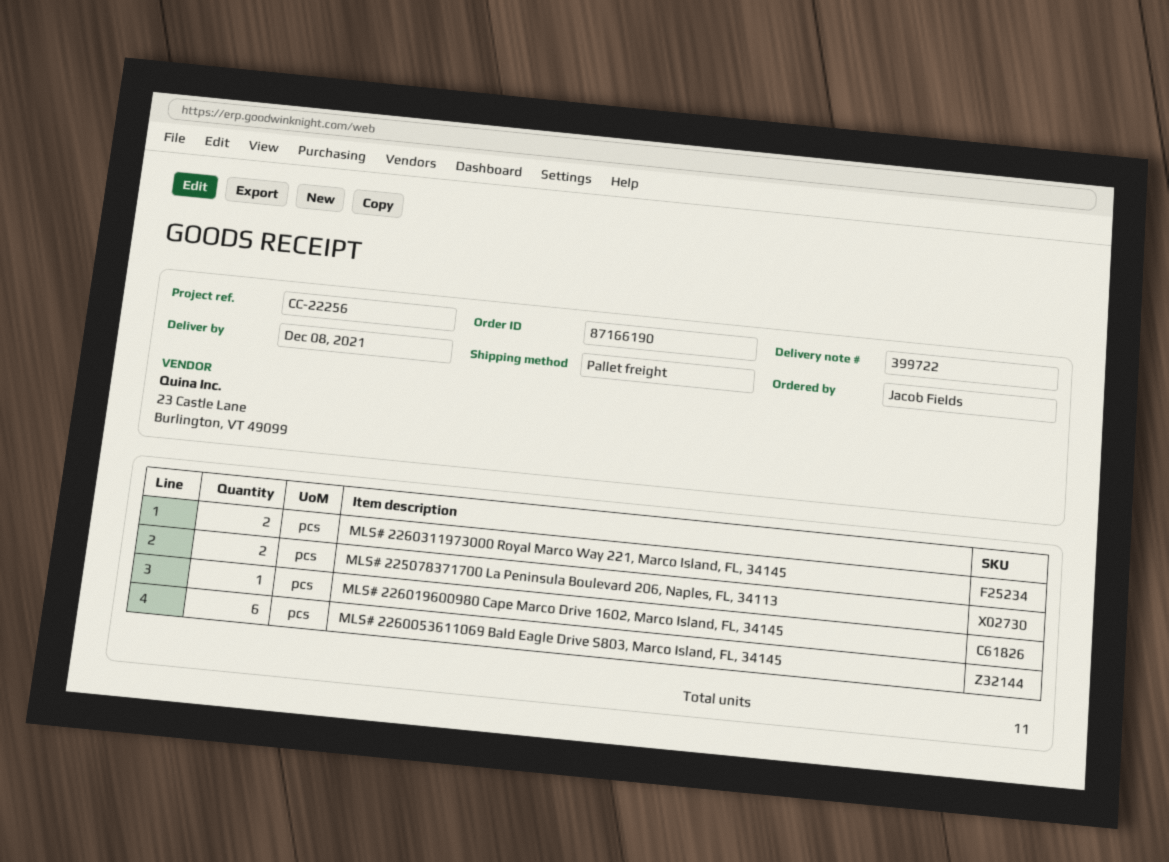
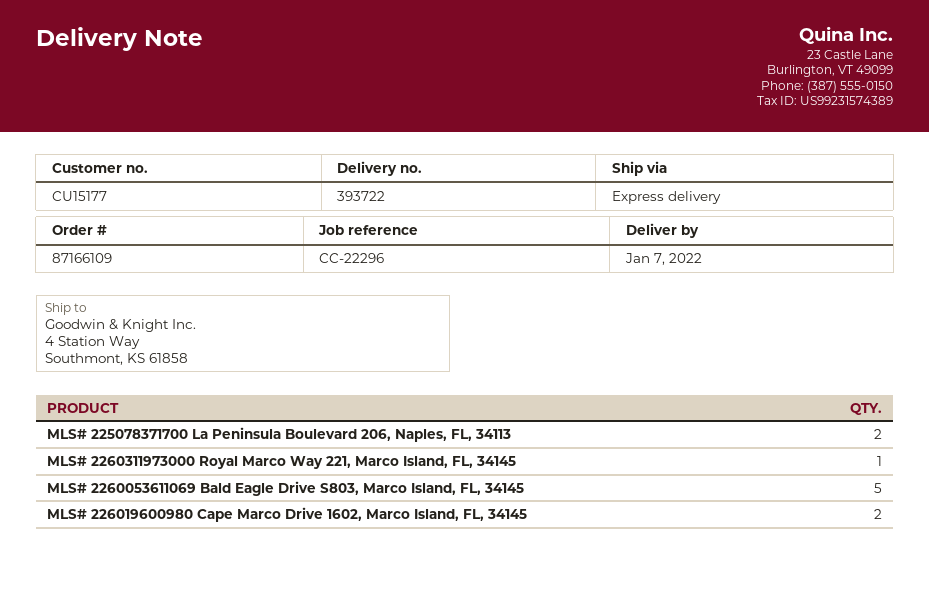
order number: 87166190 -> 87166109
delivery note number: 399722 -> 393722
delivery date: 2021-12-08 -> 2022-01-07
reference: CC-22256 -> CC-22296
shipping method: pallet freight -> express
MLS# 2260311973000 Royal Marco Way 221, Marco Island, FL, 34145: 2 -> 1
MLS# 226019600980 Cape Marco Drive 1602, Marco Island, FL, 34145: 1 -> 2
MLS# 2260053611069 Bald Eagle Drive S803, Marco Island, FL, 34145: 6 -> 5

